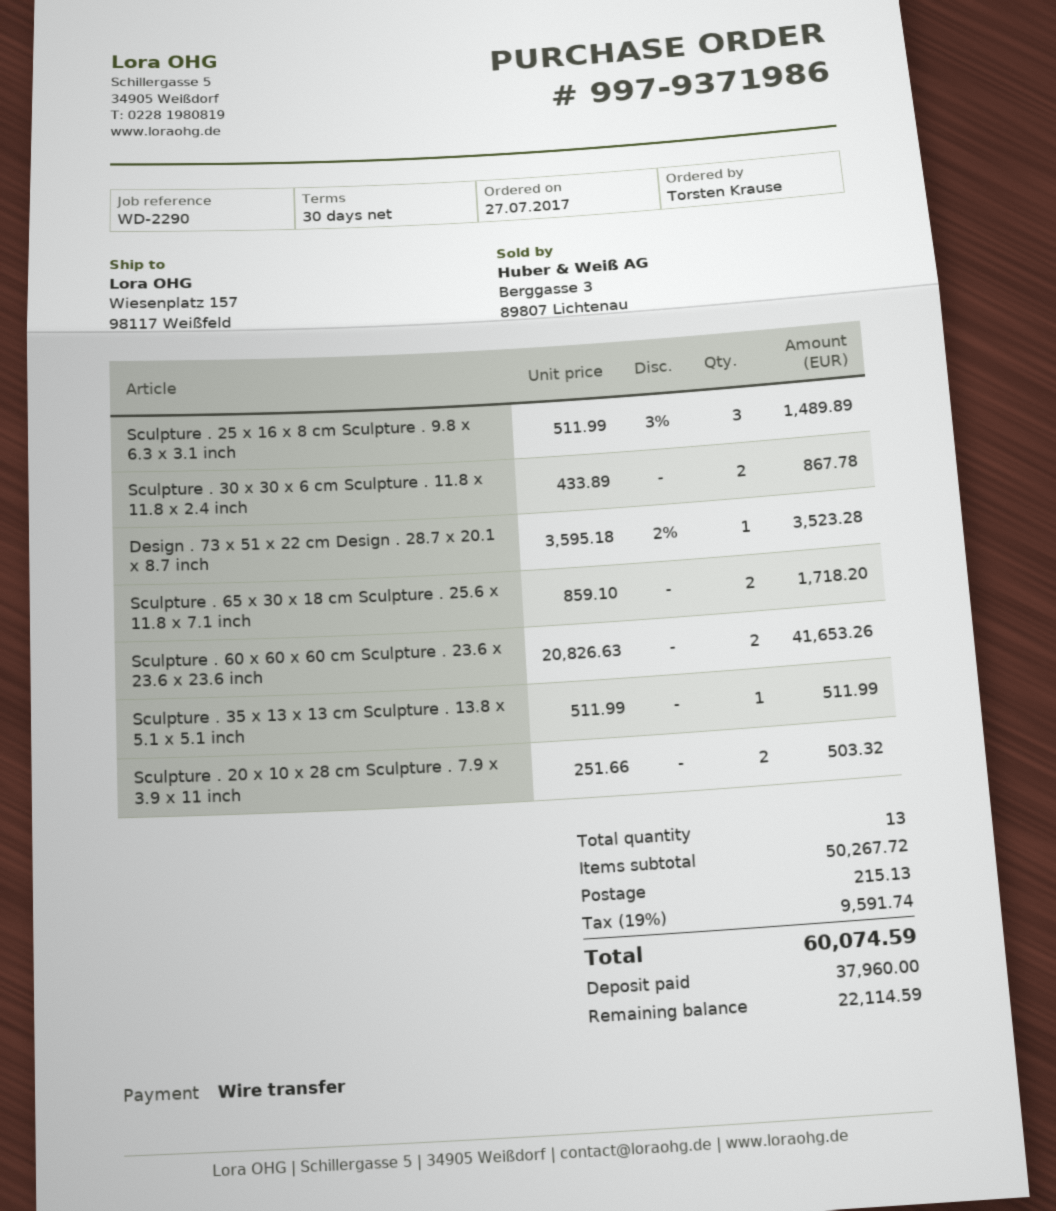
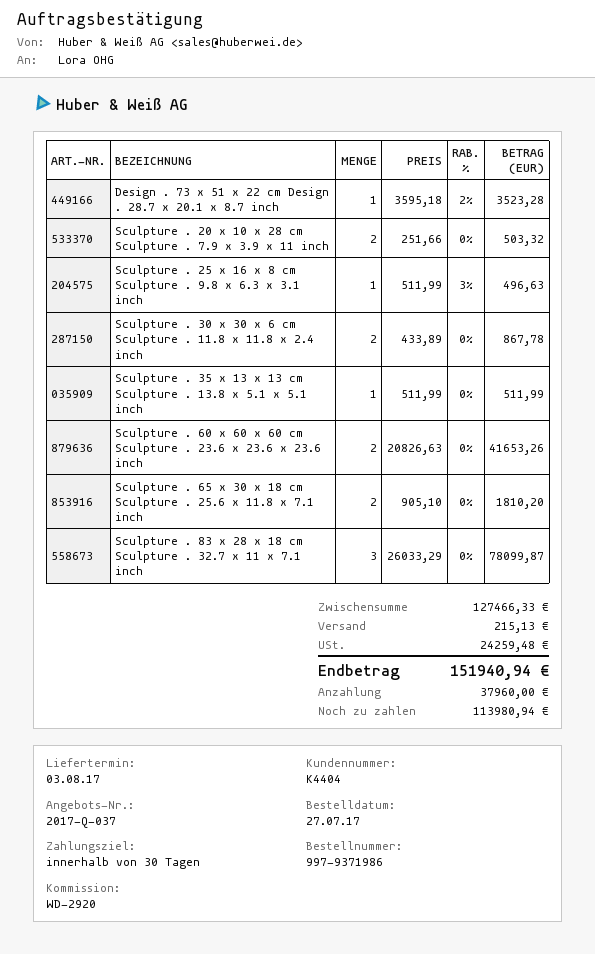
reference: WD-2290 -> WD-2920
Sculpture . 25 x 16 x 8 cm Sculpture . 9.8 x 6.3 x 3.1 inch: 3 x 511.99 - 3% = 1489.89 -> 1 x 511.99 - 3% = 496.63
Sculpture . 65 x 30 x 18 cm Sculpture . 25.6 x 11.8 x 7.1 inch: 2 x 859.10 = 1718.20 -> 2 x 905.10 = 1810.20
Sculpture . 83 x 28 x 18 cm Sculpture . 32.7 x 11 x 7.1 inch: none -> 3 x 26033.29 = 78099.87
subtotal: 50267.72 -> 127466.33
tax: 9591.74 -> 24259.48
total: 60074.59 -> 151940.94
balance: 22114.59 -> 113980.94

